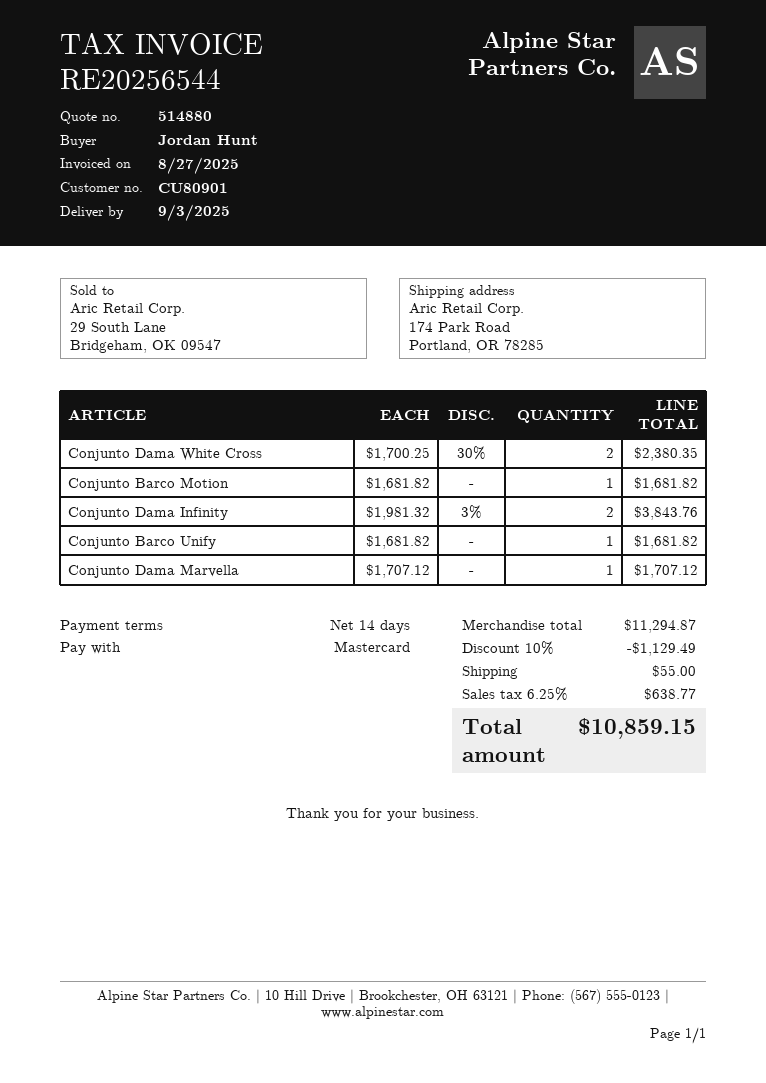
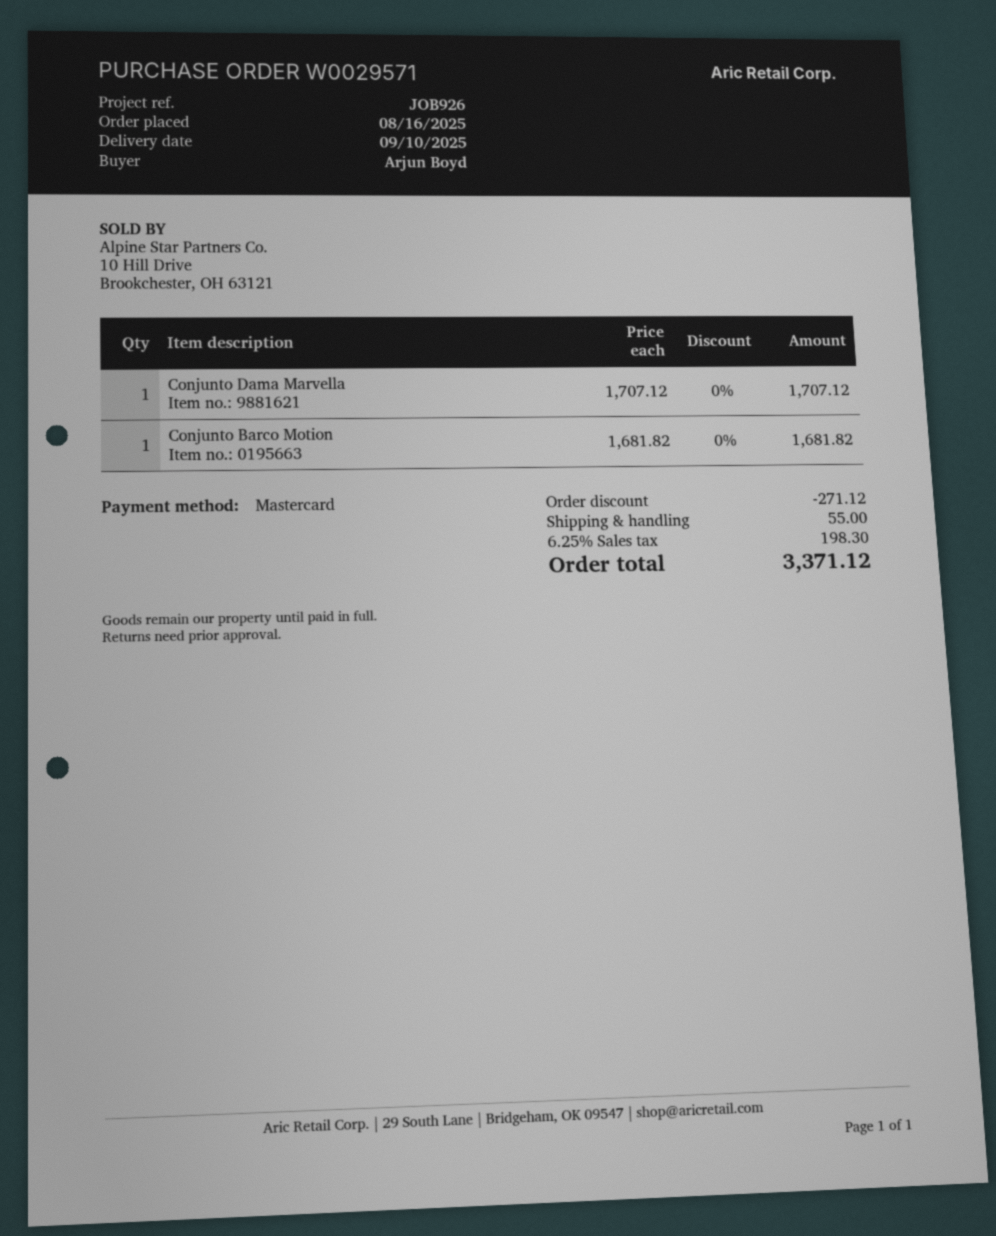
delivery date: 2025-09-03 -> 2025-09-10
ordered by: Jordan Hunt -> Arjun Boyd
Conjunto Dama White Cross: 2 x 1700.25 - 30% = 2380.35 -> none
Conjunto Dama Infinity: 2 x 1981.32 - 3% = 3843.76 -> none
Conjunto Barco Unify: 1 x 1681.82 = 1681.82 -> none
discount: 1129.49 -> 271.12
tax: 6.25% = 638.77 -> 6.25% = 198.30
total: 10859.15 -> 3371.12

